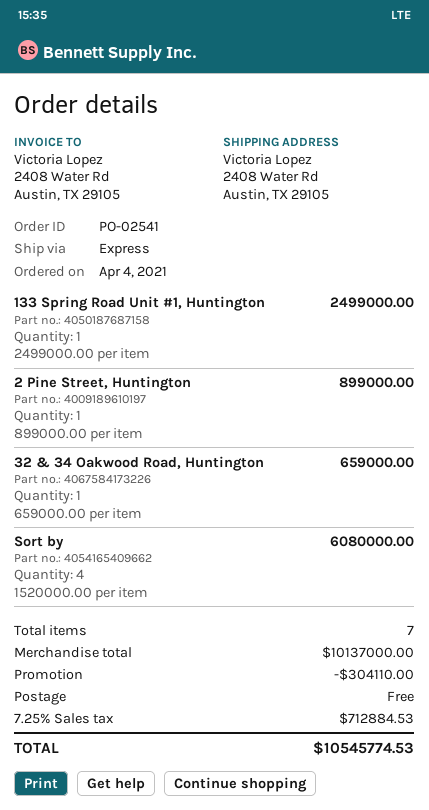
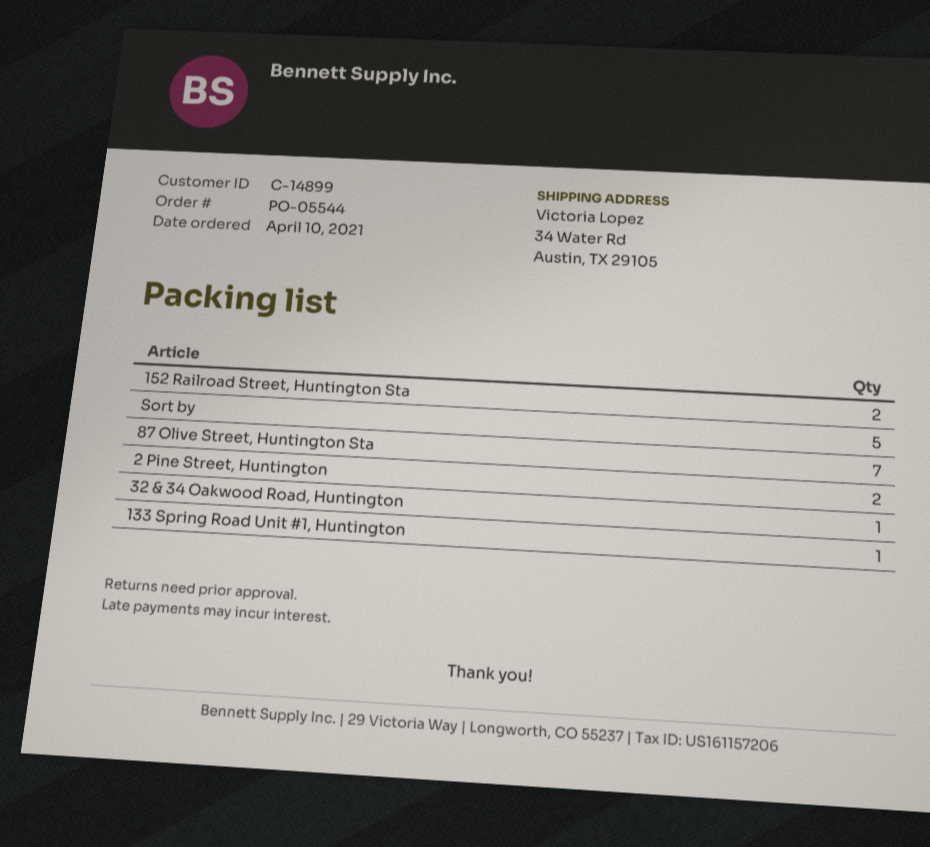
order number: PO-02541 -> PO-05544
order date: 2021-04-04 -> 2021-04-10
ship to: 2408 Water Rd, Austin, TX 29105 -> 34 Water Rd, Austin, TX 29105
2 Pine Street, Huntington: 1 -> 2
Sort by: 4 -> 5
152 Railroad Street, Huntington Sta: none -> 2
87 Olive Street, Huntington Sta: none -> 7

